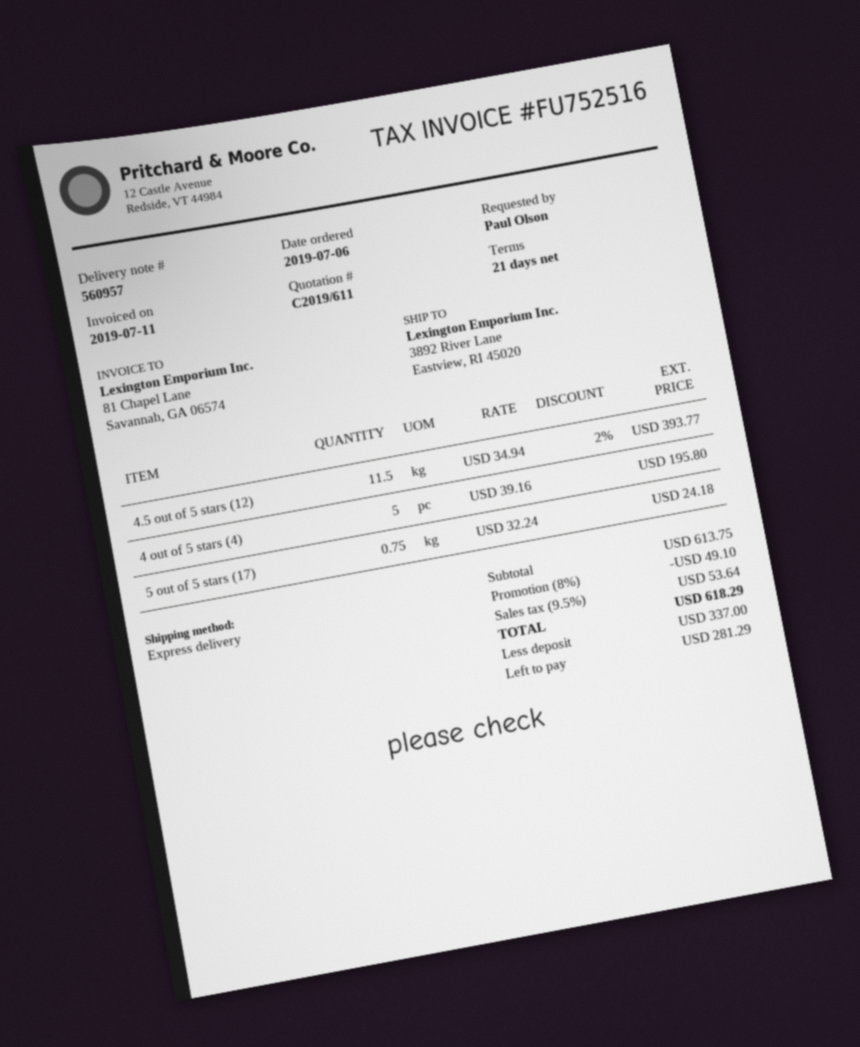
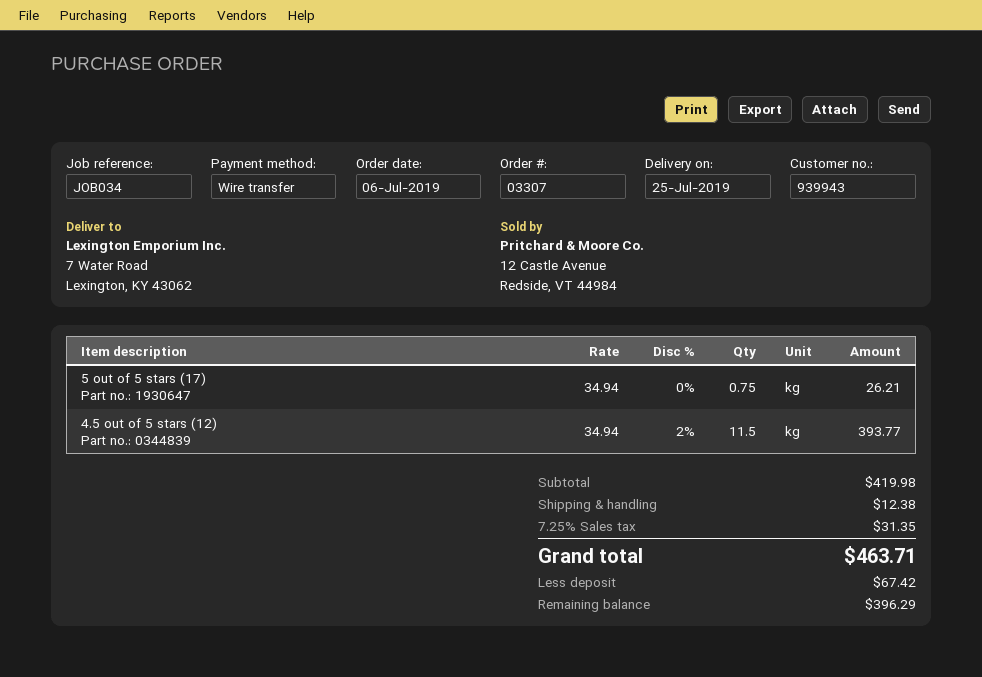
ship to: 3892 River Lane, Eastview, RI 45020 -> 7 Water Road, Lexington, KY 43062
4 out of 5 stars (4): 5 x 39.16 = 195.80 -> none
5 out of 5 stars (17): 0.75 x 32.24 = 24.18 -> 0.75 x 34.94 = 26.21
subtotal: 613.75 -> 419.98
discount: 8% = 49.10 -> none
shipping: none -> 12.38
tax: 9.5% = 53.64 -> 7.25% = 31.35
total: 618.29 -> 463.71
deposit: 337.00 -> 67.42
balance: 281.29 -> 396.29

